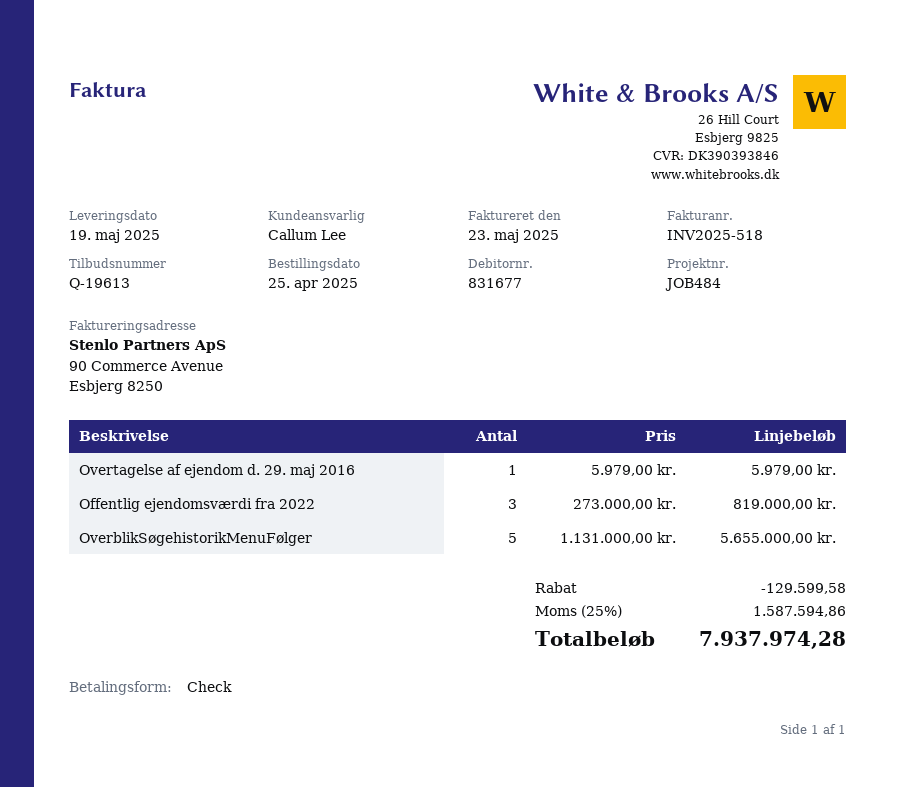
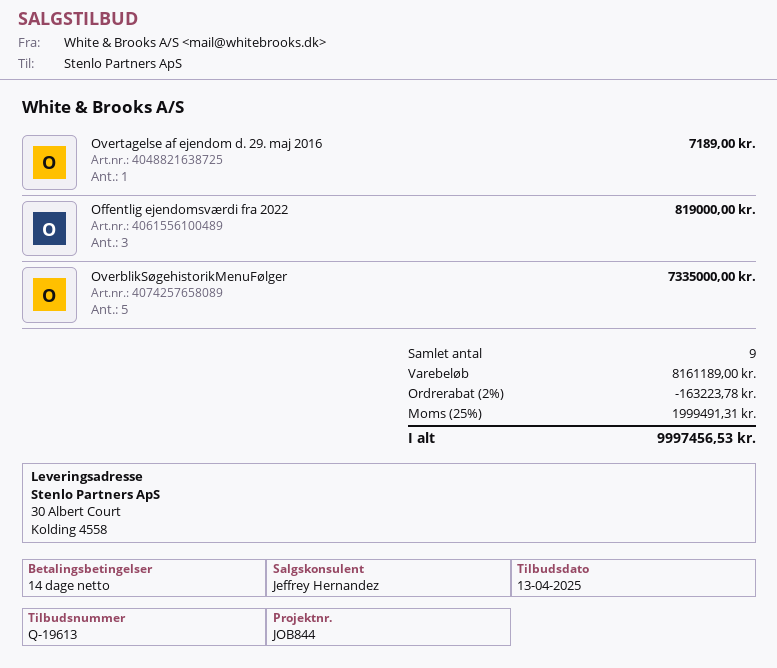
reference: JOB484 -> JOB844
sales rep: Callum Lee -> Jeffrey Hernandez
Overtagelse af ejendom d. 29. maj 2016: 1 for 5979.00 -> 1 for 7189.00
OverblikSøgehistorikMenuFølger: 5 for 5655000.00 -> 5 for 7335000.00
discount: 129599.58 -> 163223.78
tax: 25% = 1587594.86 -> 25% = 1999491.31
total: 7937974.28 -> 9997456.53

